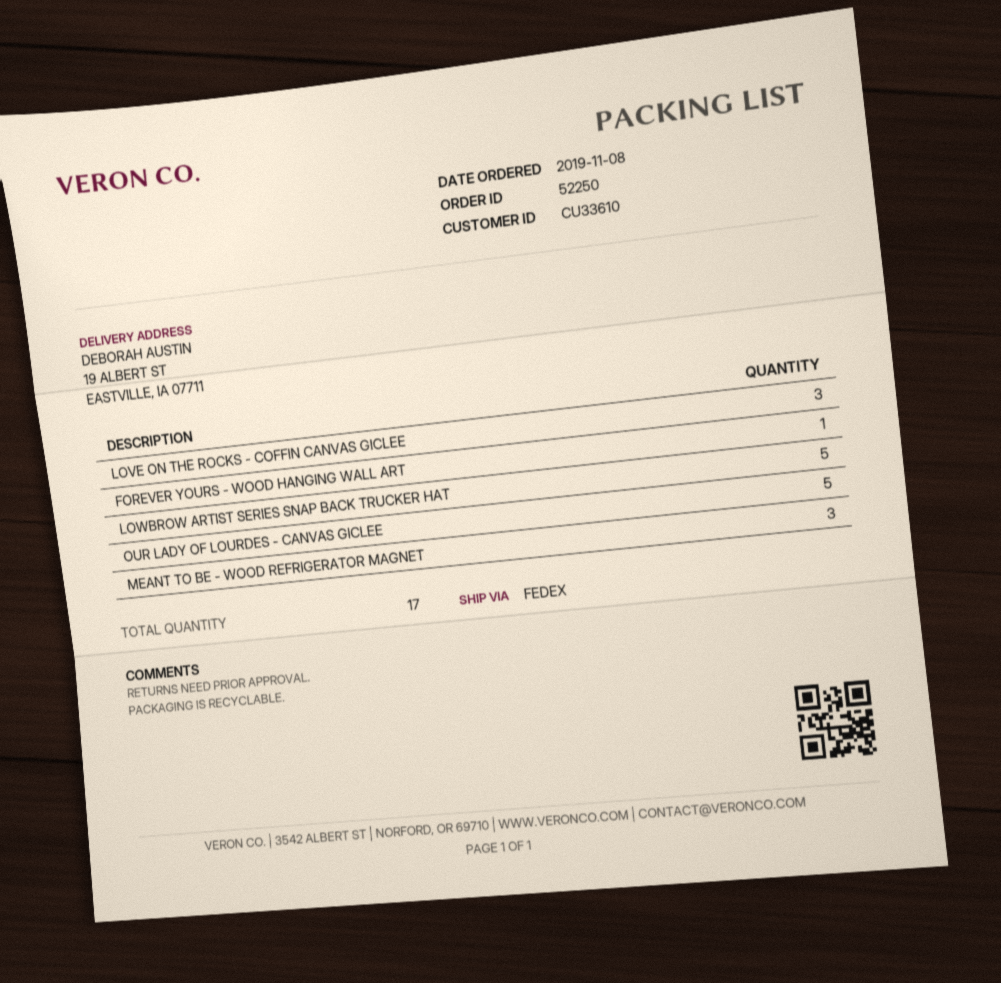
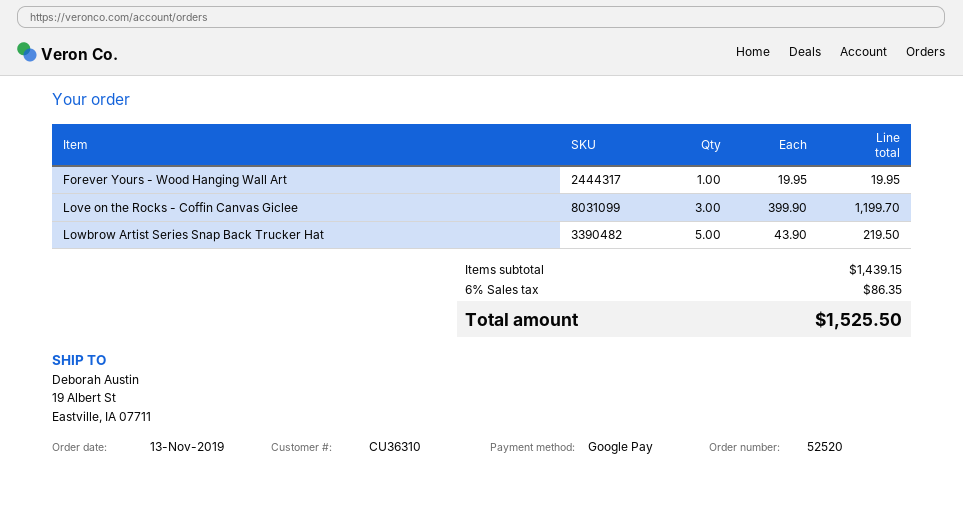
order number: 52250 -> 52520
order date: 2019-11-08 -> 2019-11-13
customer number: CU33610 -> CU36310
OUR LADY OF LOURDES - CANVAS GICLEE: 5 -> none
MEANT TO BE - WOOD REFRIGERATOR MAGNET: 3 -> none

